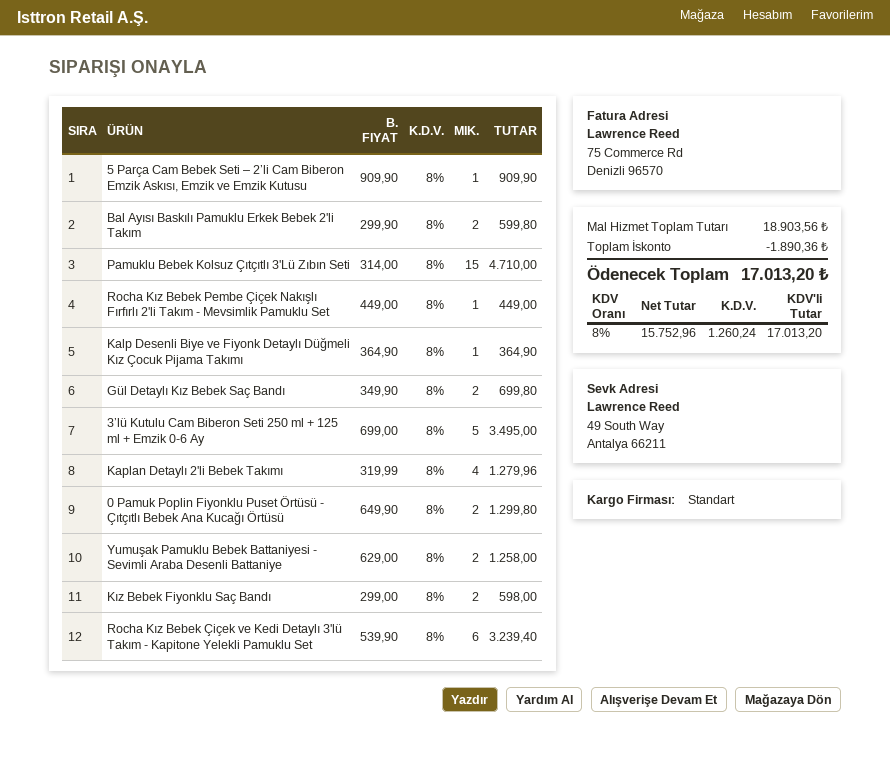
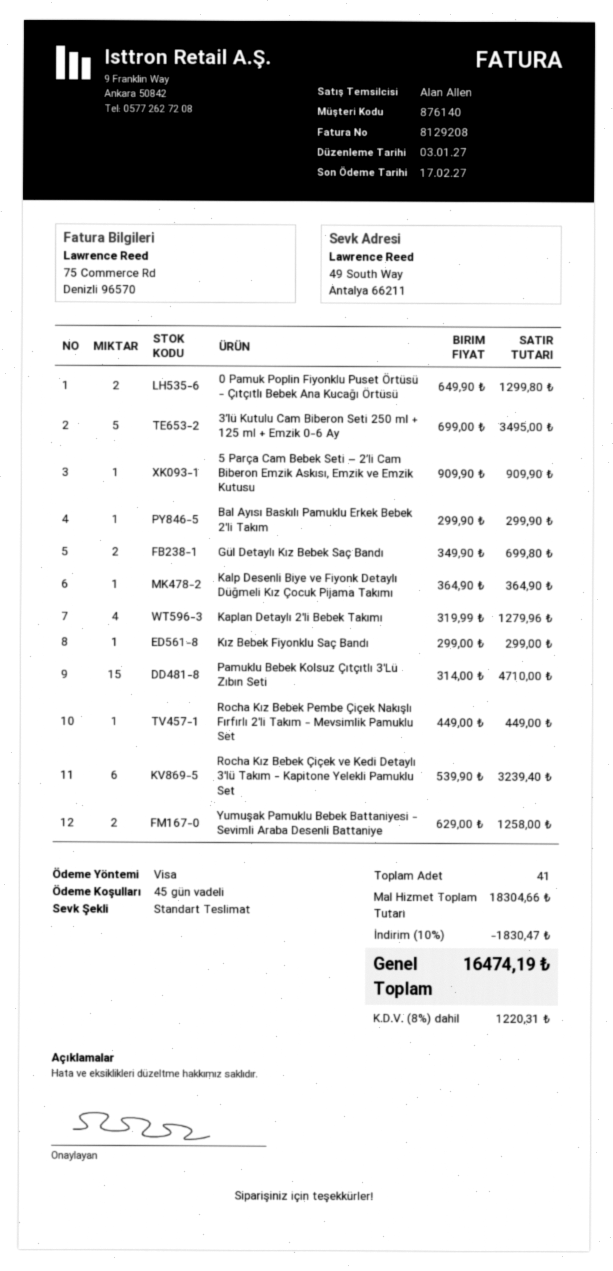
Bal Ayısı Baskılı Pamuklu Erkek Bebek 2'li Takım: 2 x 299.90 = 599.80 -> 1 x 299.90 = 299.90
Kız Bebek Fiyonklu Saç Bandı: 2 x 299.00 = 598.00 -> 1 x 299.00 = 299.00
subtotal: 18903.56 -> 18304.66
discount: 1890.36 -> 1830.47
tax: 8% = 1260.24 -> 8% = 1220.31
total: 17013.20 -> 16474.19

